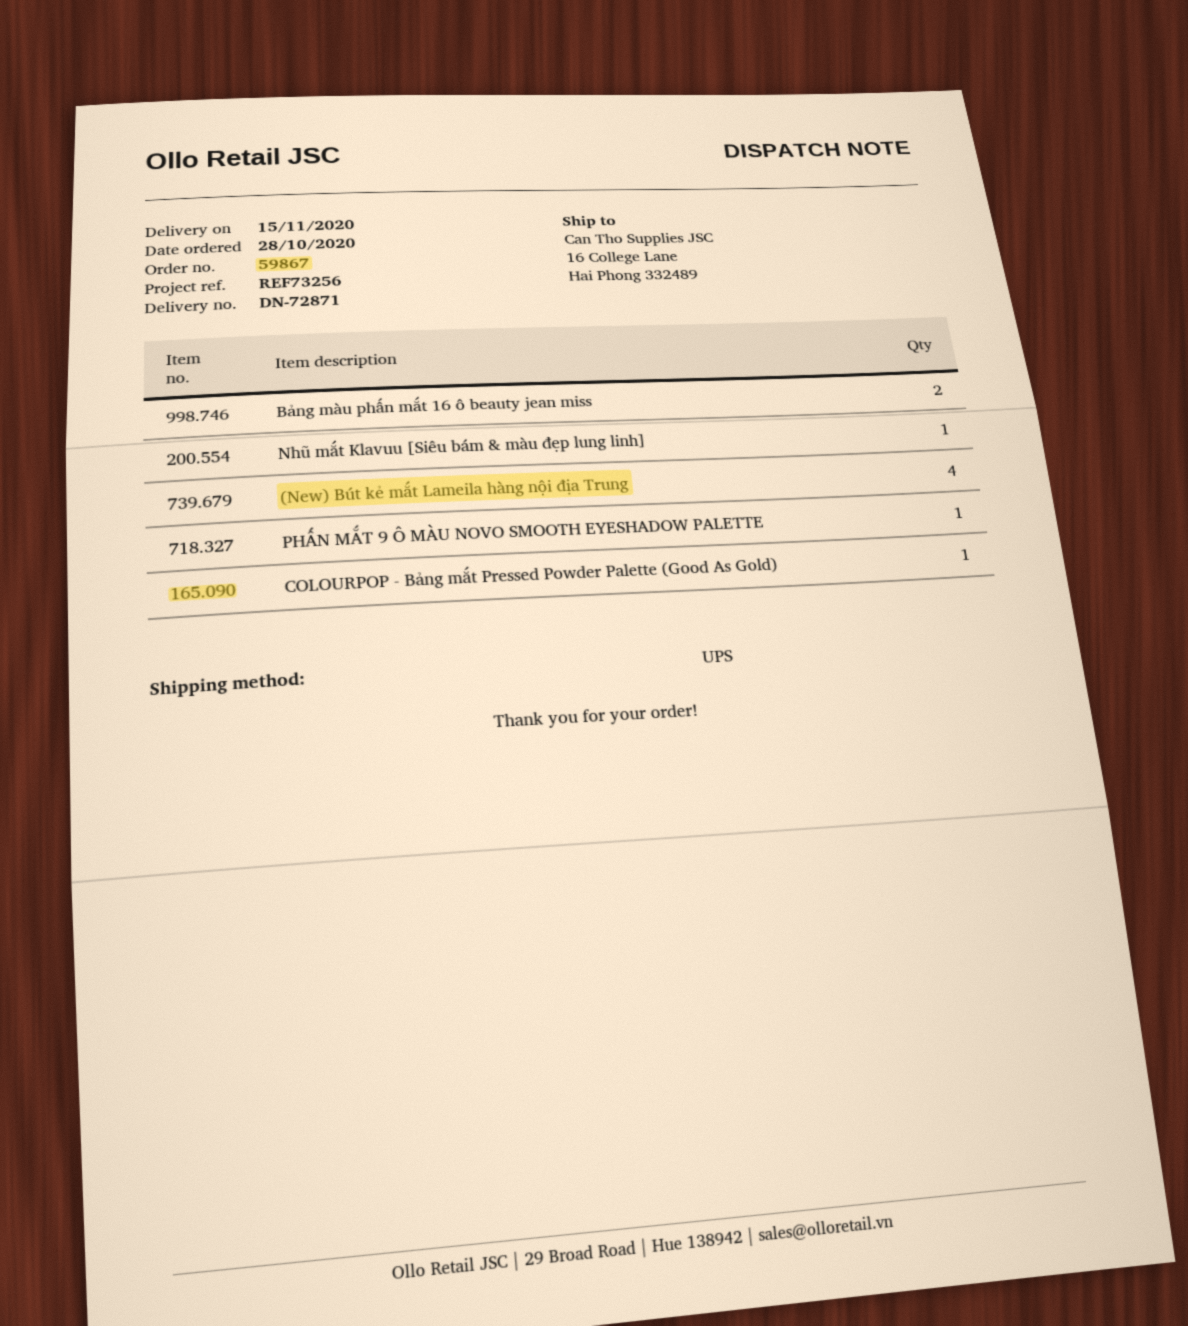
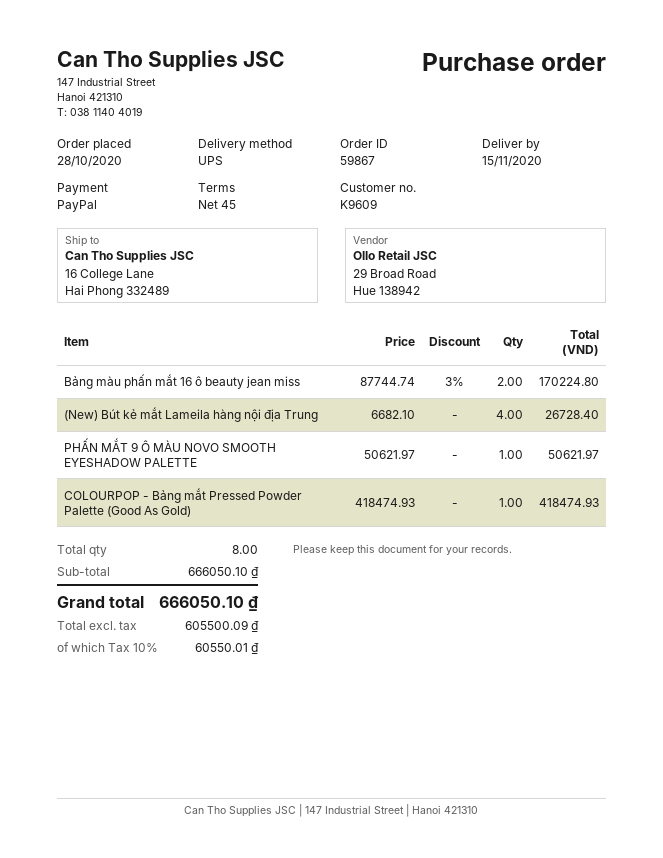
Nhũ mắt Klavuu [Siêu bám & màu đẹp lung linh]: 1 -> none

